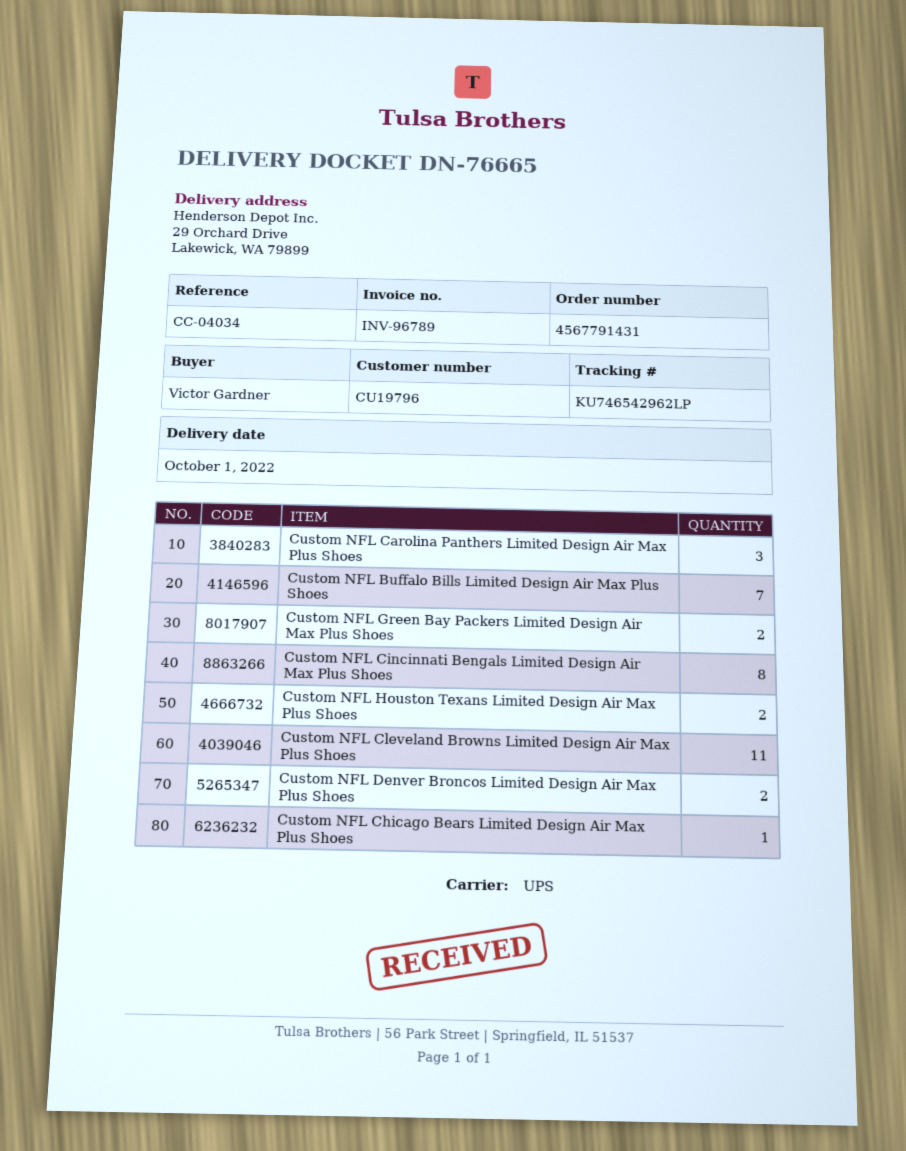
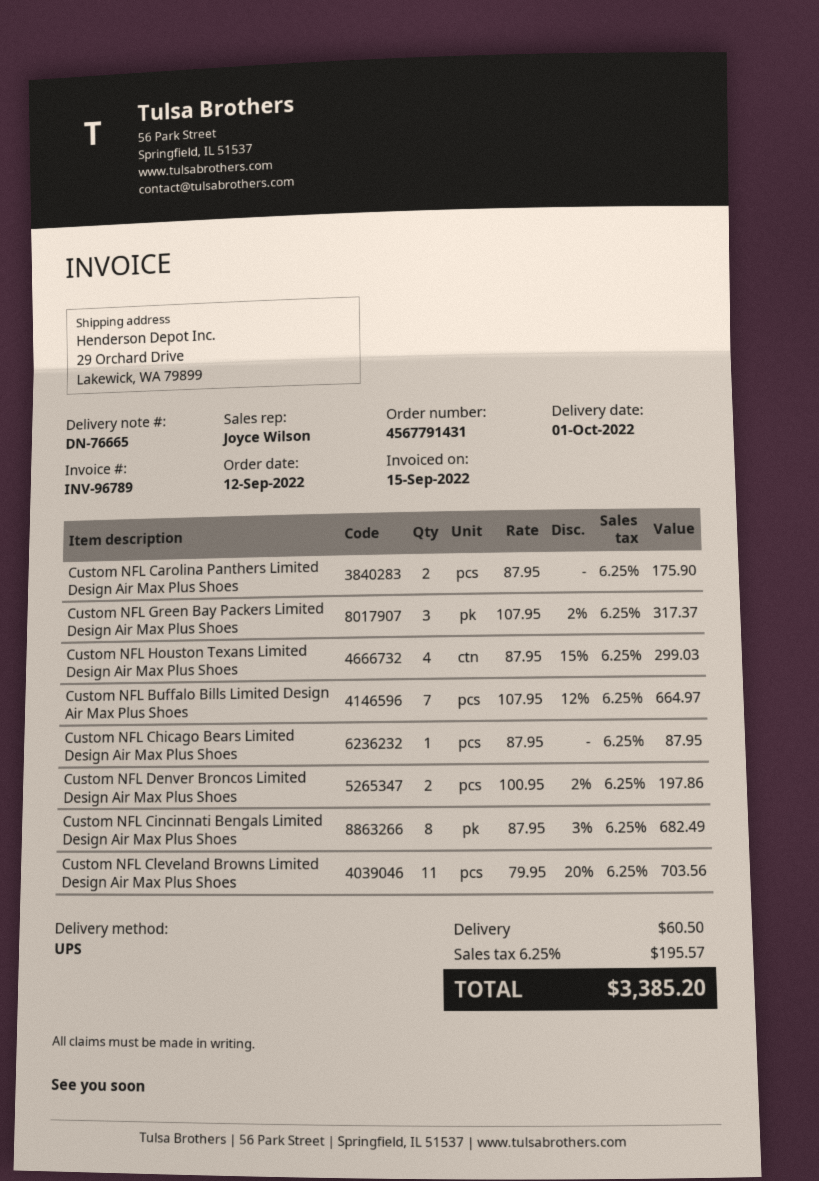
Custom NFL Carolina Panthers Limited Design Air Max Plus Shoes: 3 -> 2
Custom NFL Green Bay Packers Limited Design Air Max Plus Shoes: 2 -> 3
Custom NFL Houston Texans Limited Design Air Max Plus Shoes: 2 -> 4

